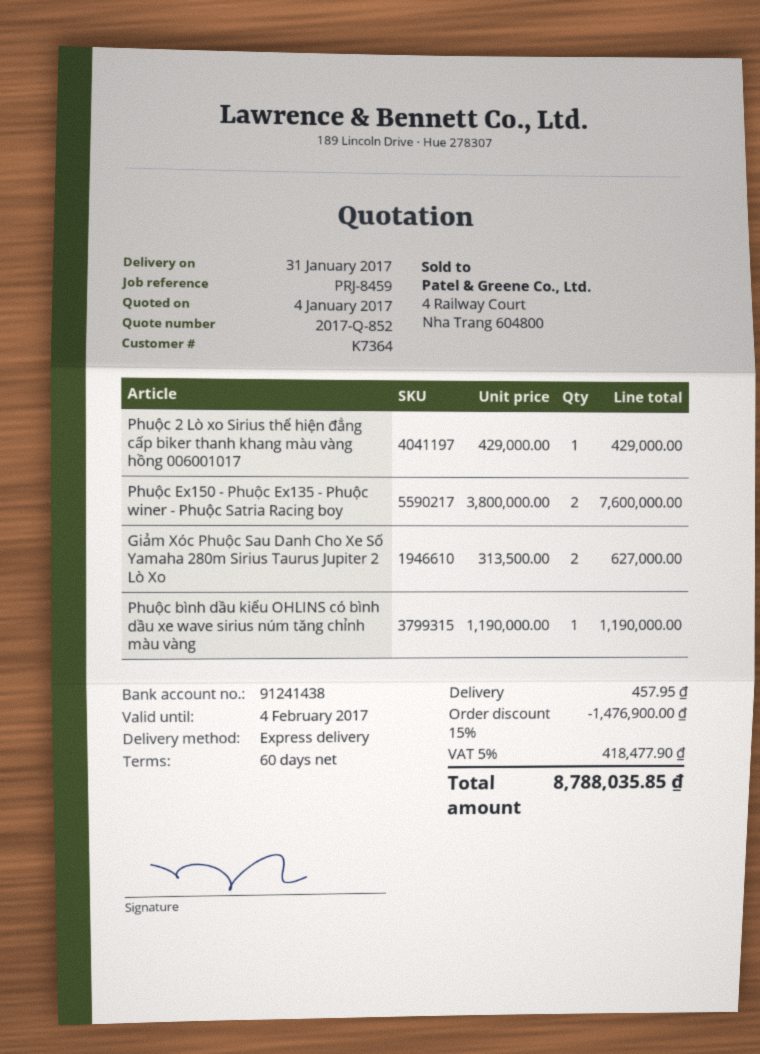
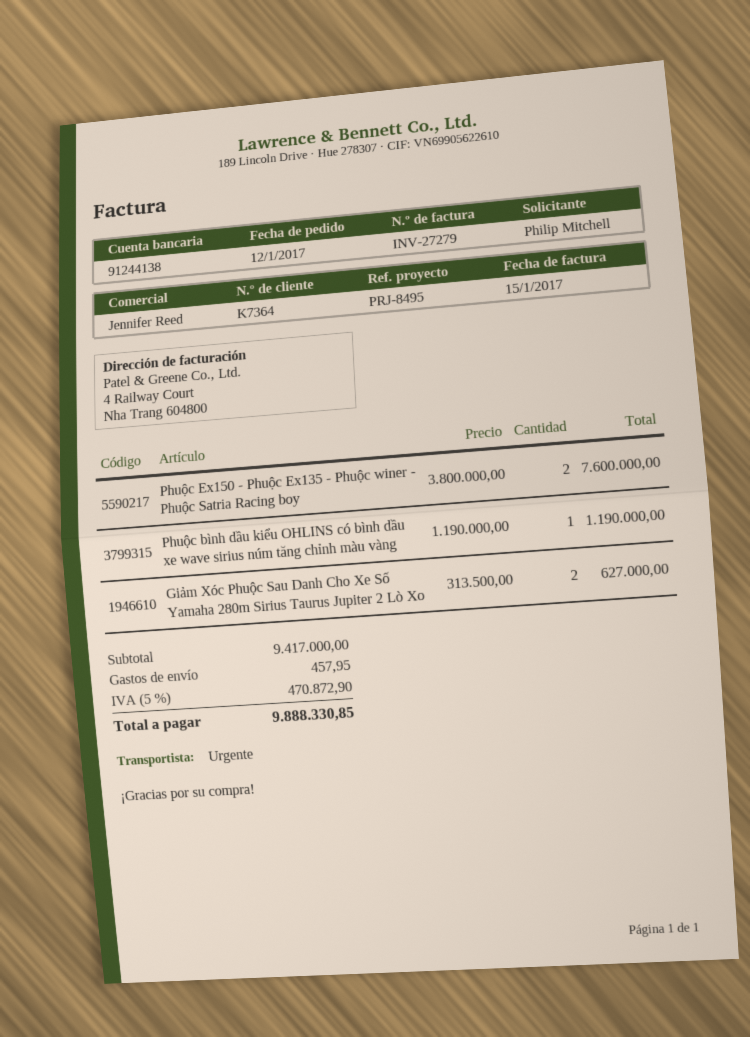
reference: PRJ-8459 -> PRJ-8495
bank account: 91241438 -> 91244138
Phuộc 2 Lò xo Sirius thể hiện đẳng cấp biker thanh khang màu vàng hồng 006001017: 1 x 429000.00 = 429000.00 -> none
discount: 15% = 1476900.00 -> none
tax: 5% = 418477.90 -> 5% = 470872.90
total: 8788035.85 -> 9888330.85

